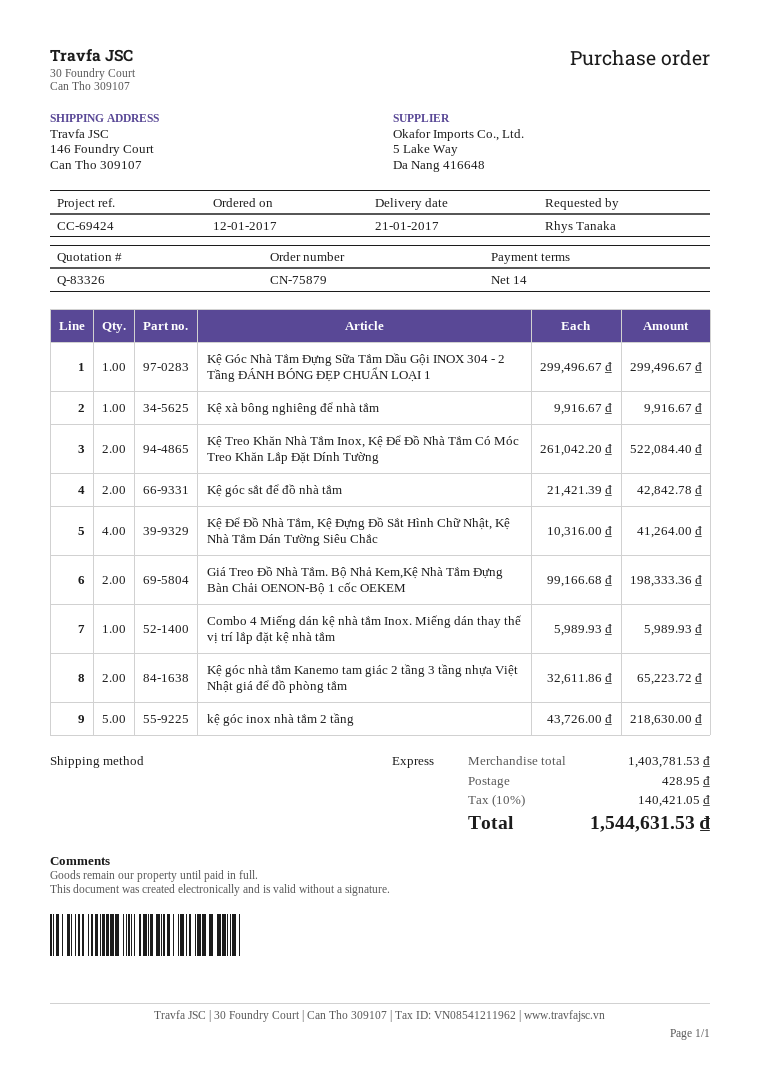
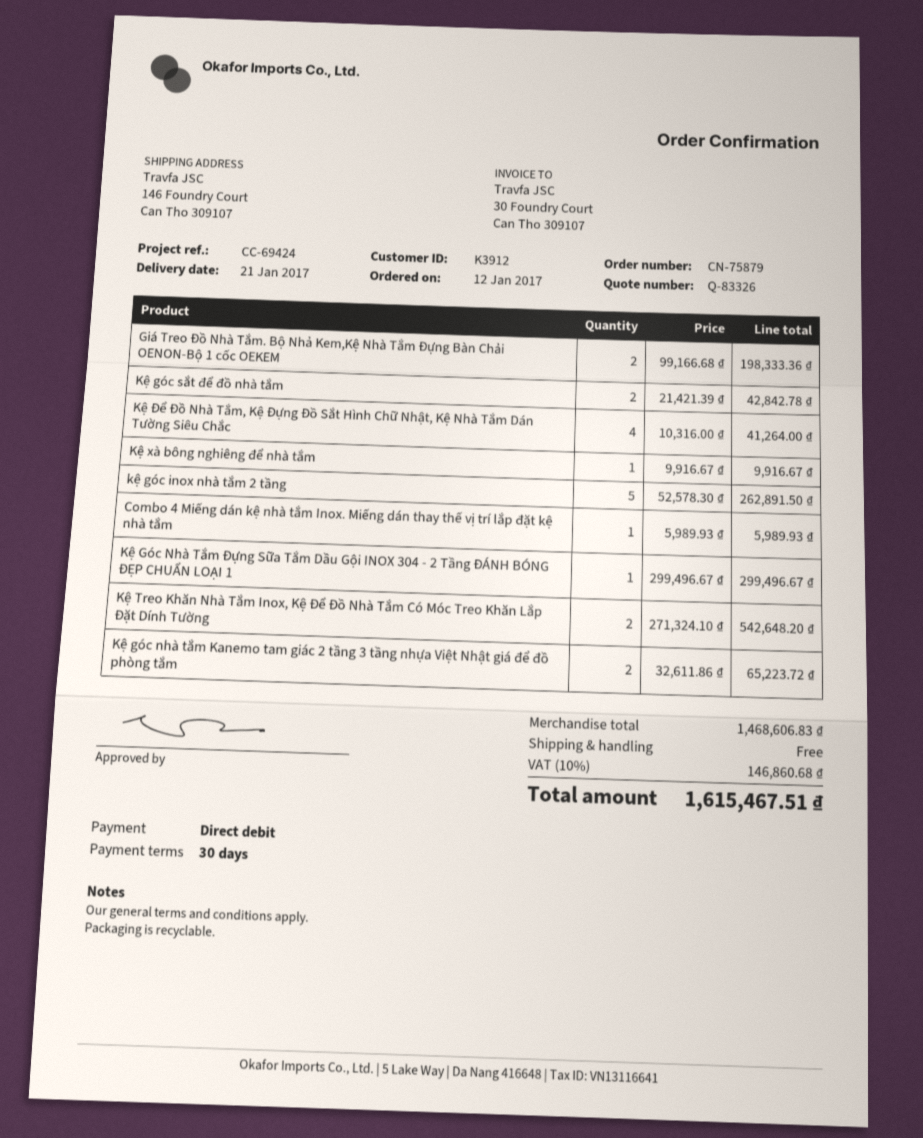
payment terms: 14 days -> 30 days
Kệ Treo Khăn Nhà Tắm Inox, Kệ Để Đồ Nhà Tắm Có Móc Treo Khăn Lắp Đặt Dính Tường: 2 x 261042.20 = 522084.40 -> 2 x 271324.10 = 542648.20
kệ góc inox nhà tắm 2 tầng: 5 x 43726.00 = 218630.00 -> 5 x 52578.30 = 262891.50
subtotal: 1403781.53 -> 1468606.83
shipping: 428.95 -> 0.00
tax: 10% = 140421.05 -> 10% = 146860.68
total: 1544631.53 -> 1615467.51

